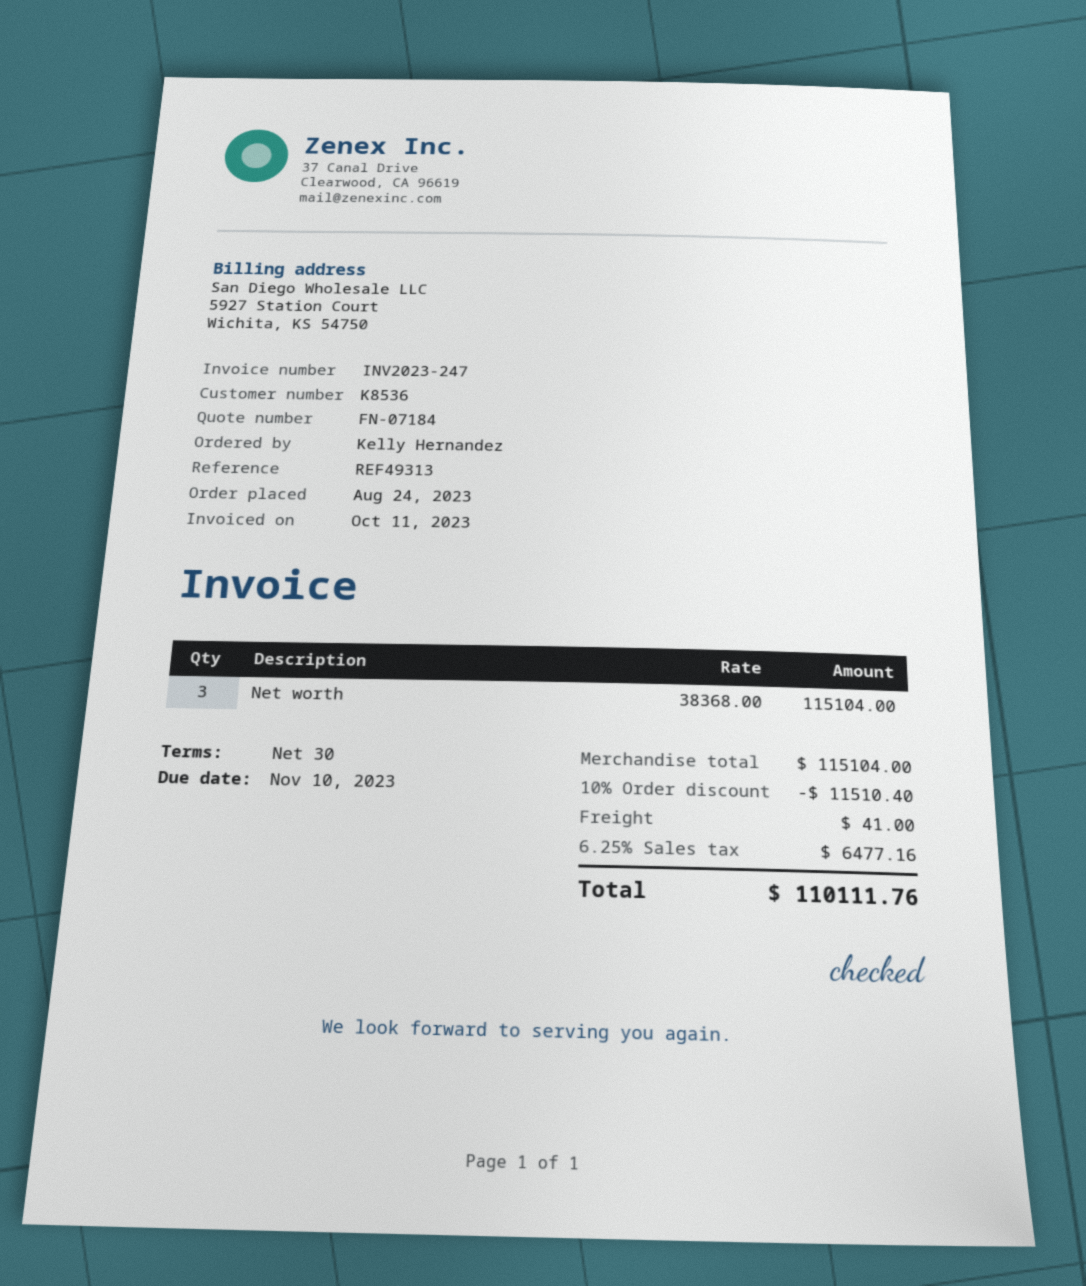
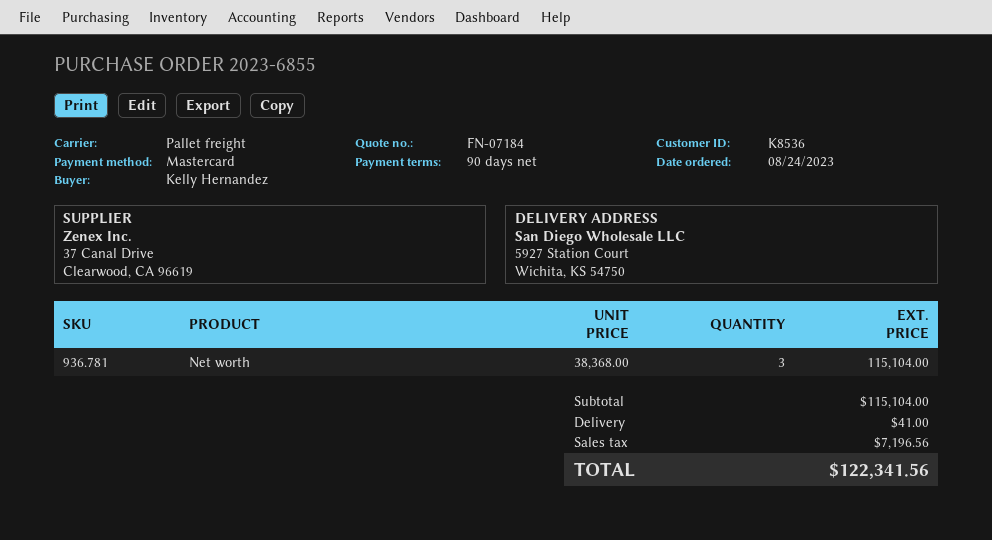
payment terms: 30 days -> 90 days
discount: 10% = 11510.40 -> none
tax: 6477.16 -> 7196.56
total: 110111.76 -> 122341.56

